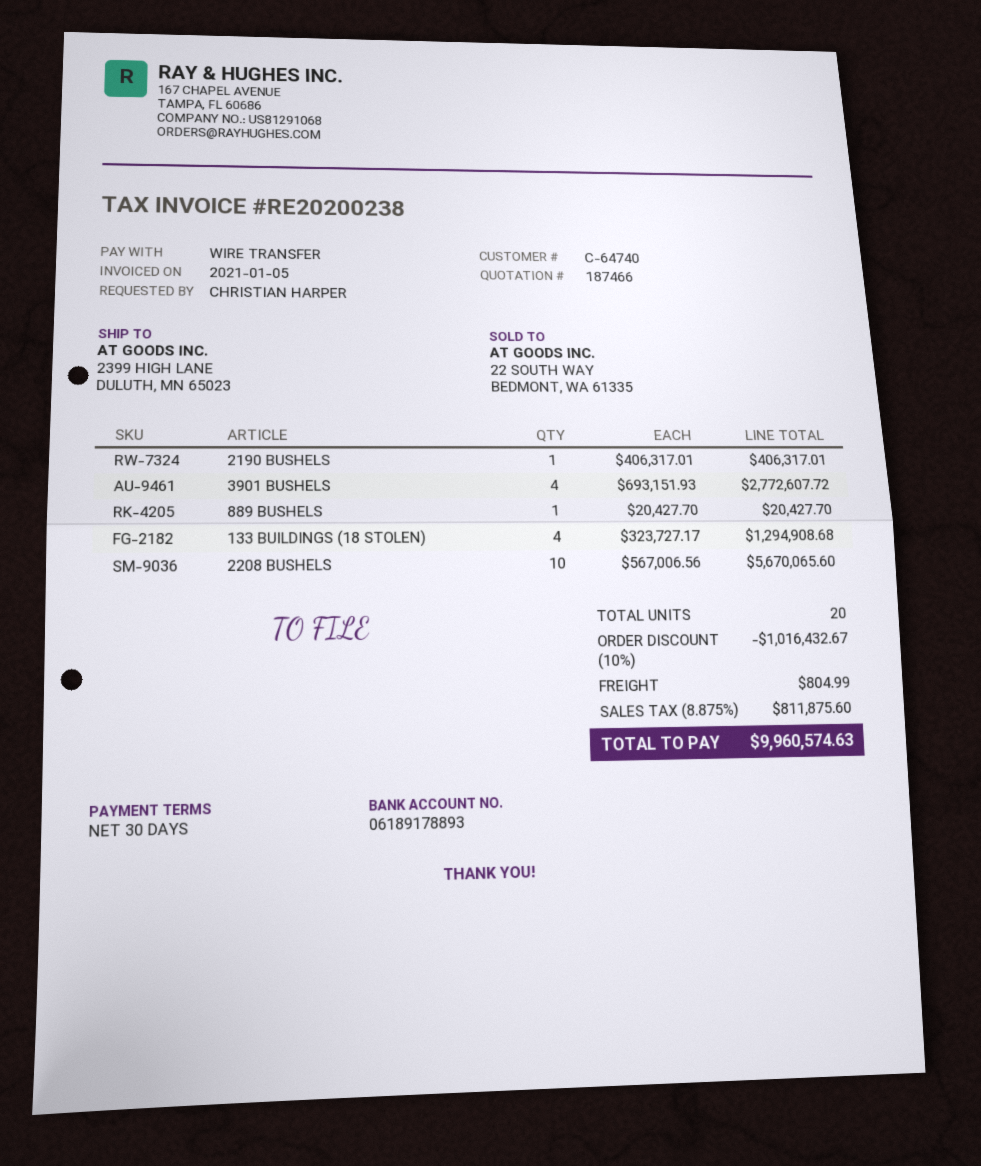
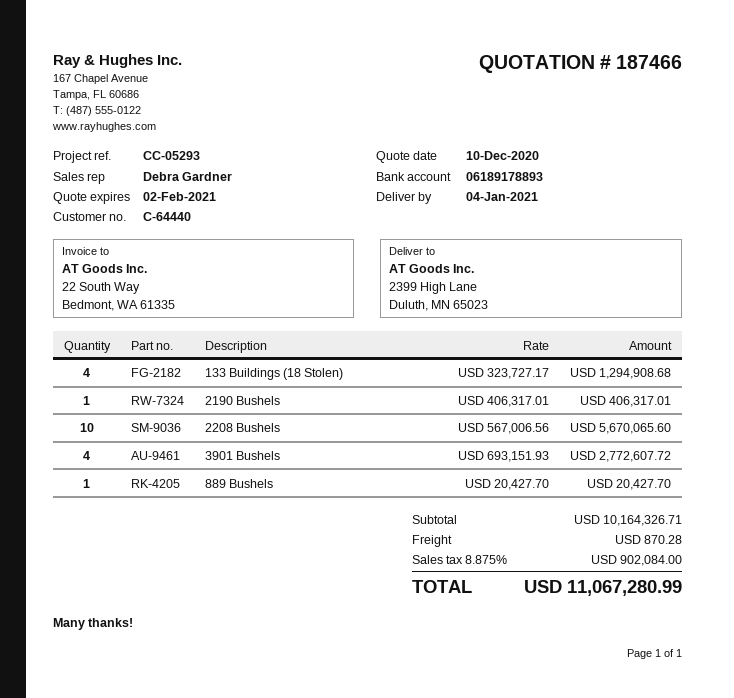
customer number: C-64740 -> C-64440
discount: 10% = 1016432.67 -> none
shipping: 804.99 -> 870.28
tax: 8.875% = 811875.60 -> 8.875% = 902084.00
total: 9960574.63 -> 11067280.99

